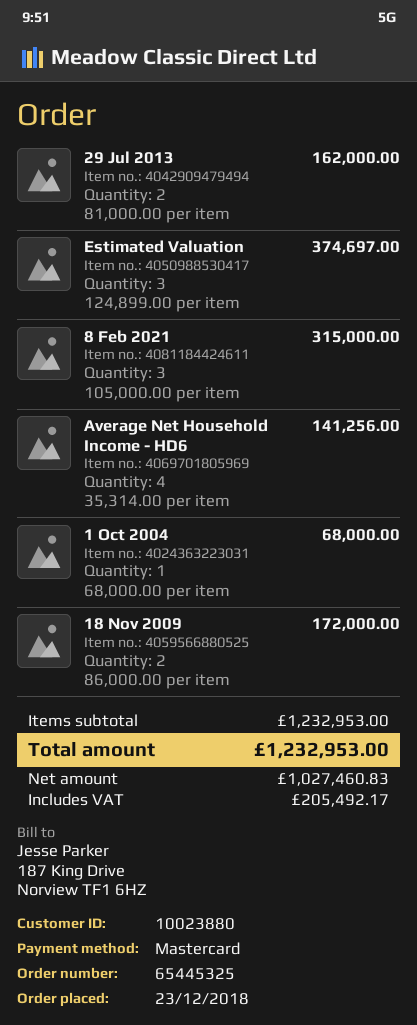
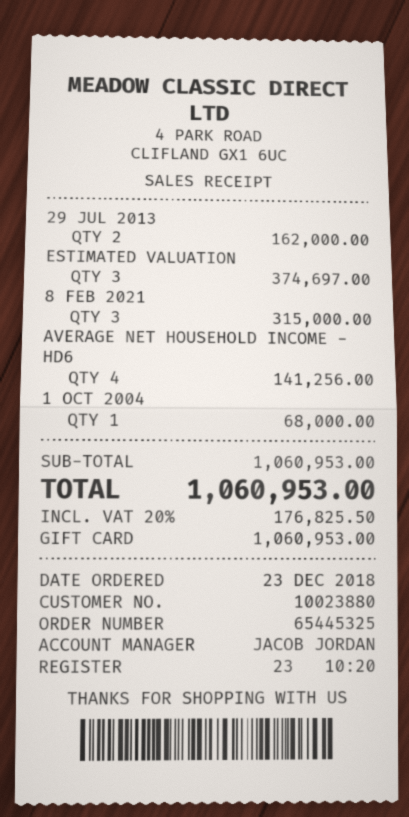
payment method: Mastercard -> gift card
18 Nov 2009: 2 for 172000.00 -> none
subtotal: 1232953.00 -> 1060953.00
tax: 205492.17 -> 176825.50
total: 1232953.00 -> 1060953.00

